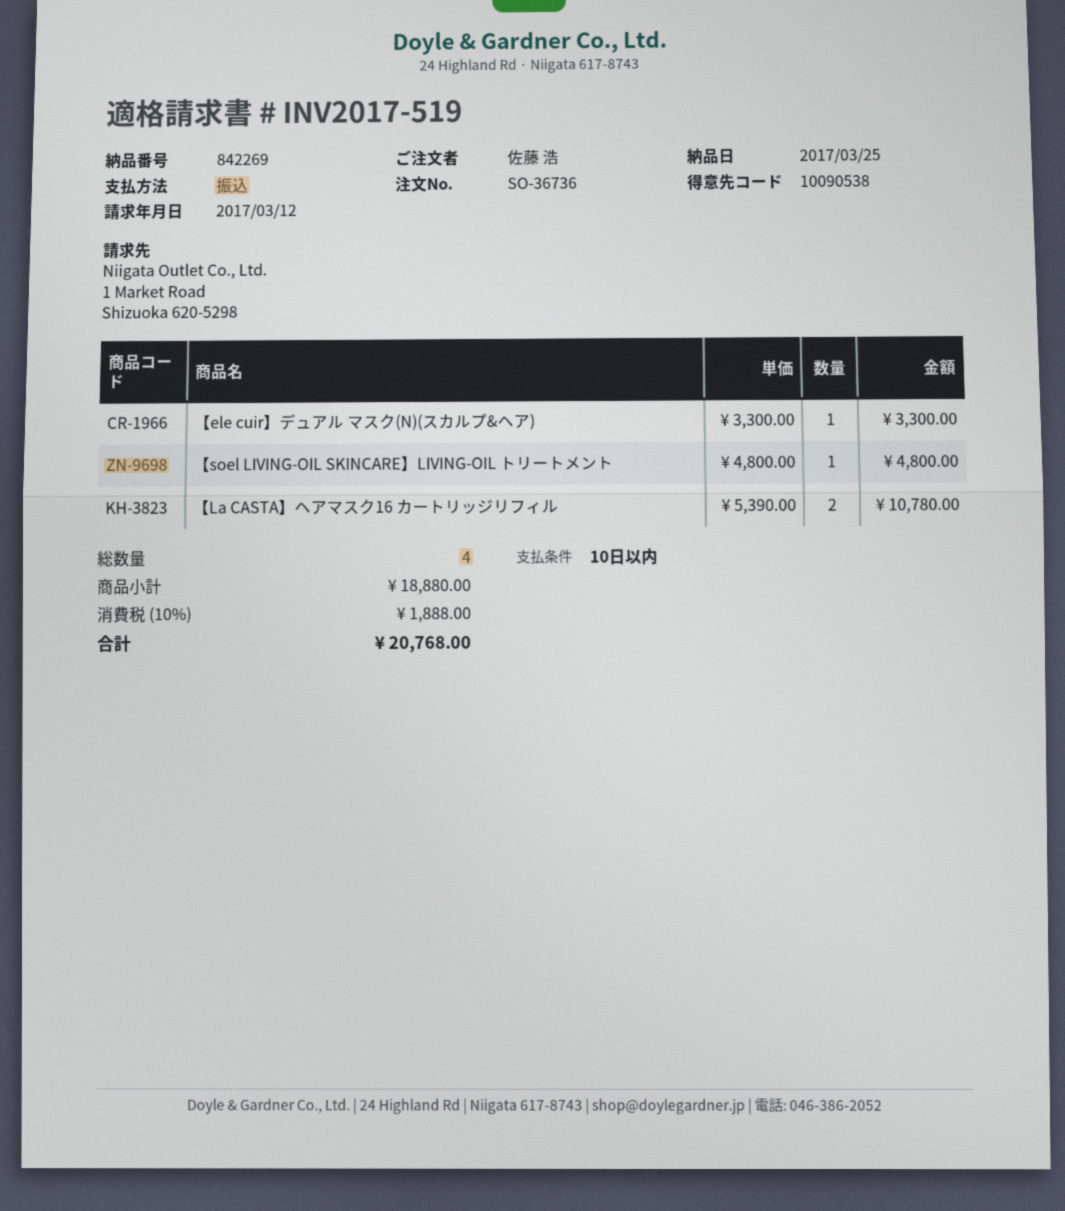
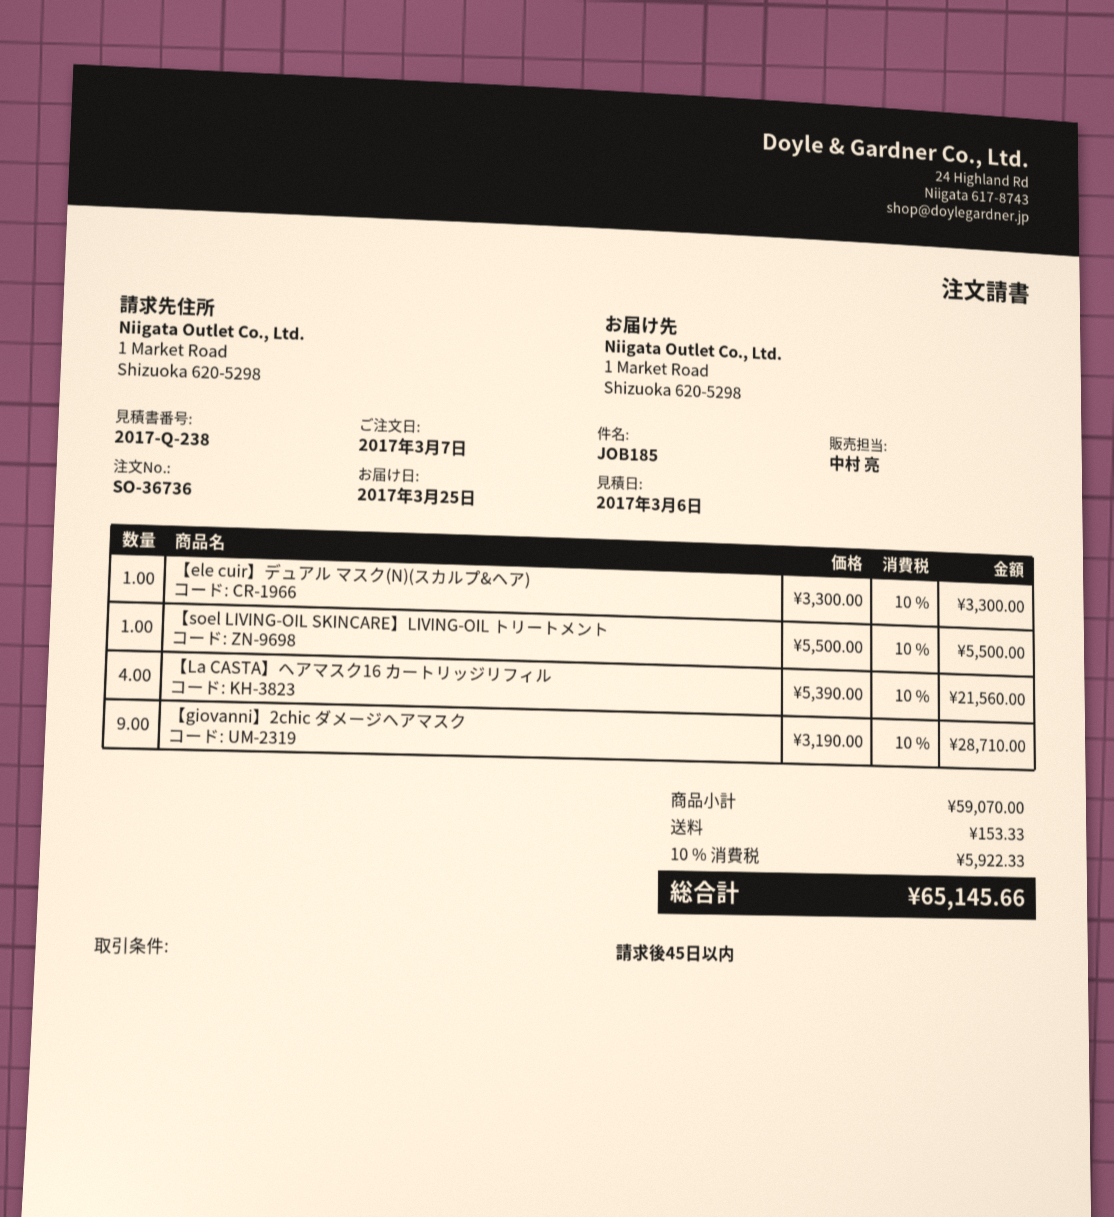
payment terms: 10 days -> 45 days
【soel LIVING-OIL SKINCARE】LIVING-OIL トリートメント: 1 x 4800.00 = 4800.00 -> 1 x 5500.00 = 5500.00
【La CASTA】ヘアマスク16 カートリッジリフィル: 2 x 5390.00 = 10780.00 -> 4 x 5390.00 = 21560.00
【giovanni】2chic ダメージヘアマスク: none -> 9 x 3190.00 = 28710.00
subtotal: 18880.00 -> 59070.00
shipping: none -> 153.33
tax: 10% = 1888.00 -> 10% = 5922.33
total: 20768.00 -> 65145.66

